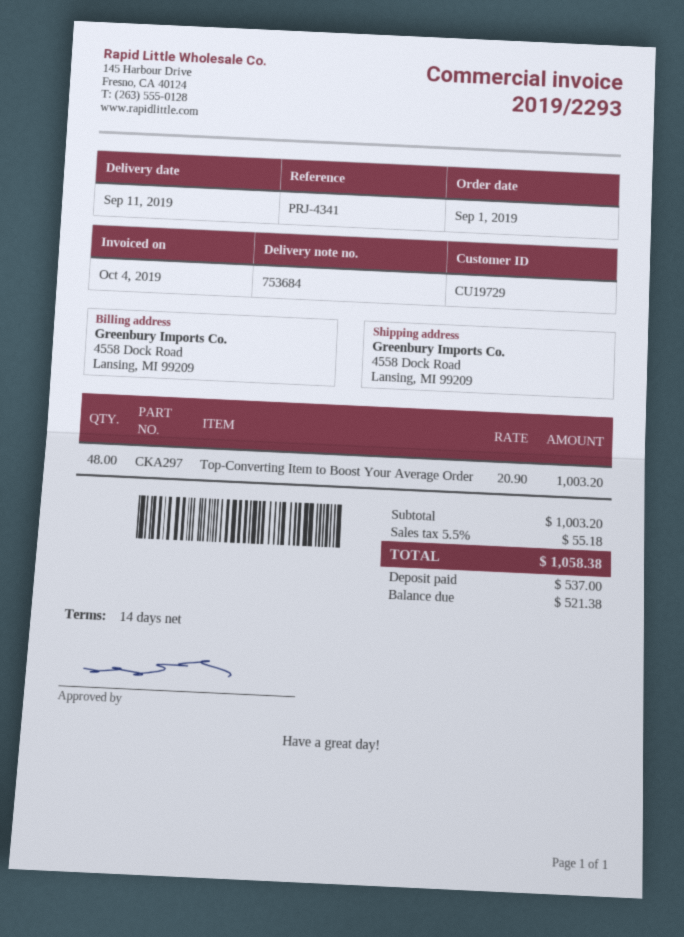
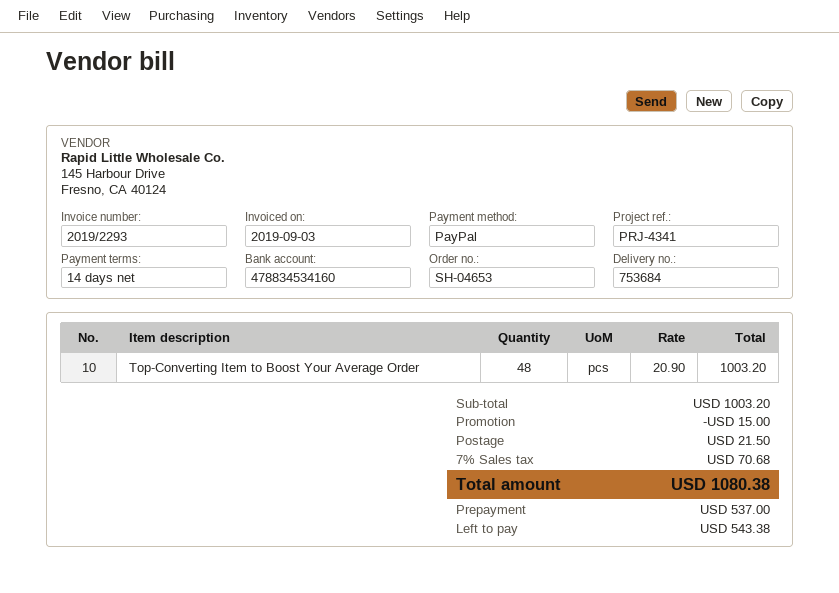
invoice date: 2019-10-04 -> 2019-09-03
discount: none -> 15.00
shipping: none -> 21.50
tax: 5.5% = 55.18 -> 7% = 70.68
total: 1058.38 -> 1080.38
balance: 521.38 -> 543.38

